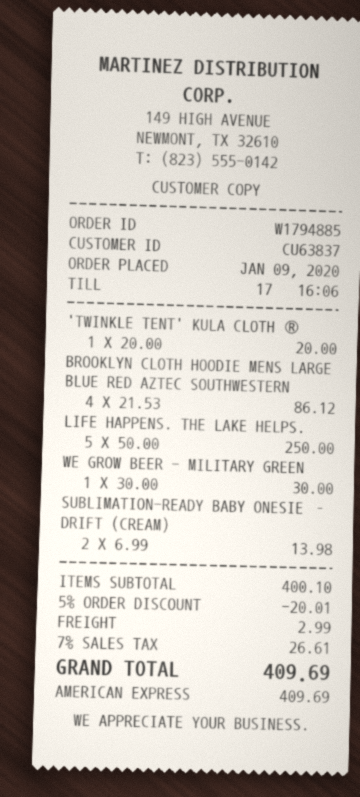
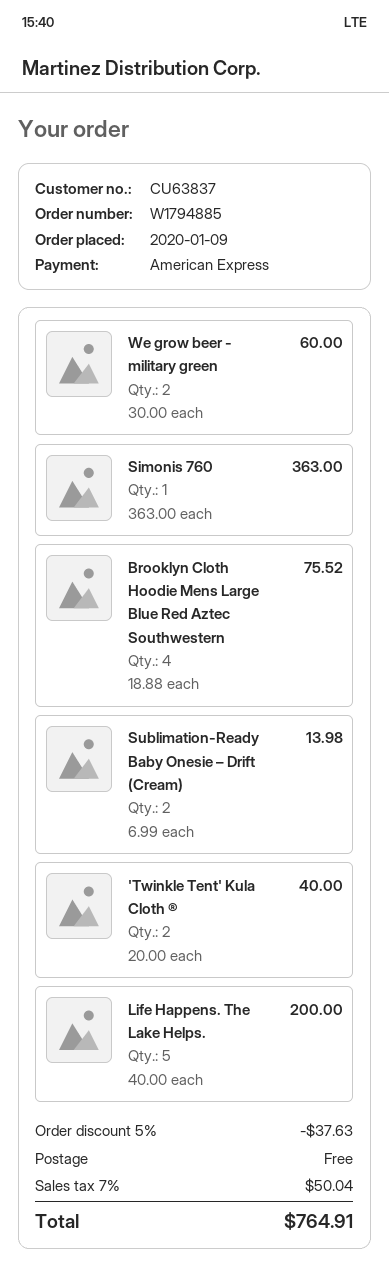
'TWINKLE TENT' KULA CLOTH ®: 1 x 20.00 = 20.00 -> 2 x 20.00 = 40.00
BROOKLYN CLOTH HOODIE MENS LARGE BLUE RED AZTEC SOUTHWESTERN: 4 x 21.53 = 86.12 -> 4 x 18.88 = 75.52
LIFE HAPPENS. THE LAKE HELPS.: 5 x 50.00 = 250.00 -> 5 x 40.00 = 200.00
WE GROW BEER - MILITARY GREEN: 1 x 30.00 = 30.00 -> 2 x 30.00 = 60.00
Simonis 760: none -> 1 x 363.00 = 363.00
discount: 5% = 20.01 -> 5% = 37.63
shipping: 2.99 -> 0.00
tax: 7% = 26.61 -> 7% = 50.04
total: 409.69 -> 764.91

